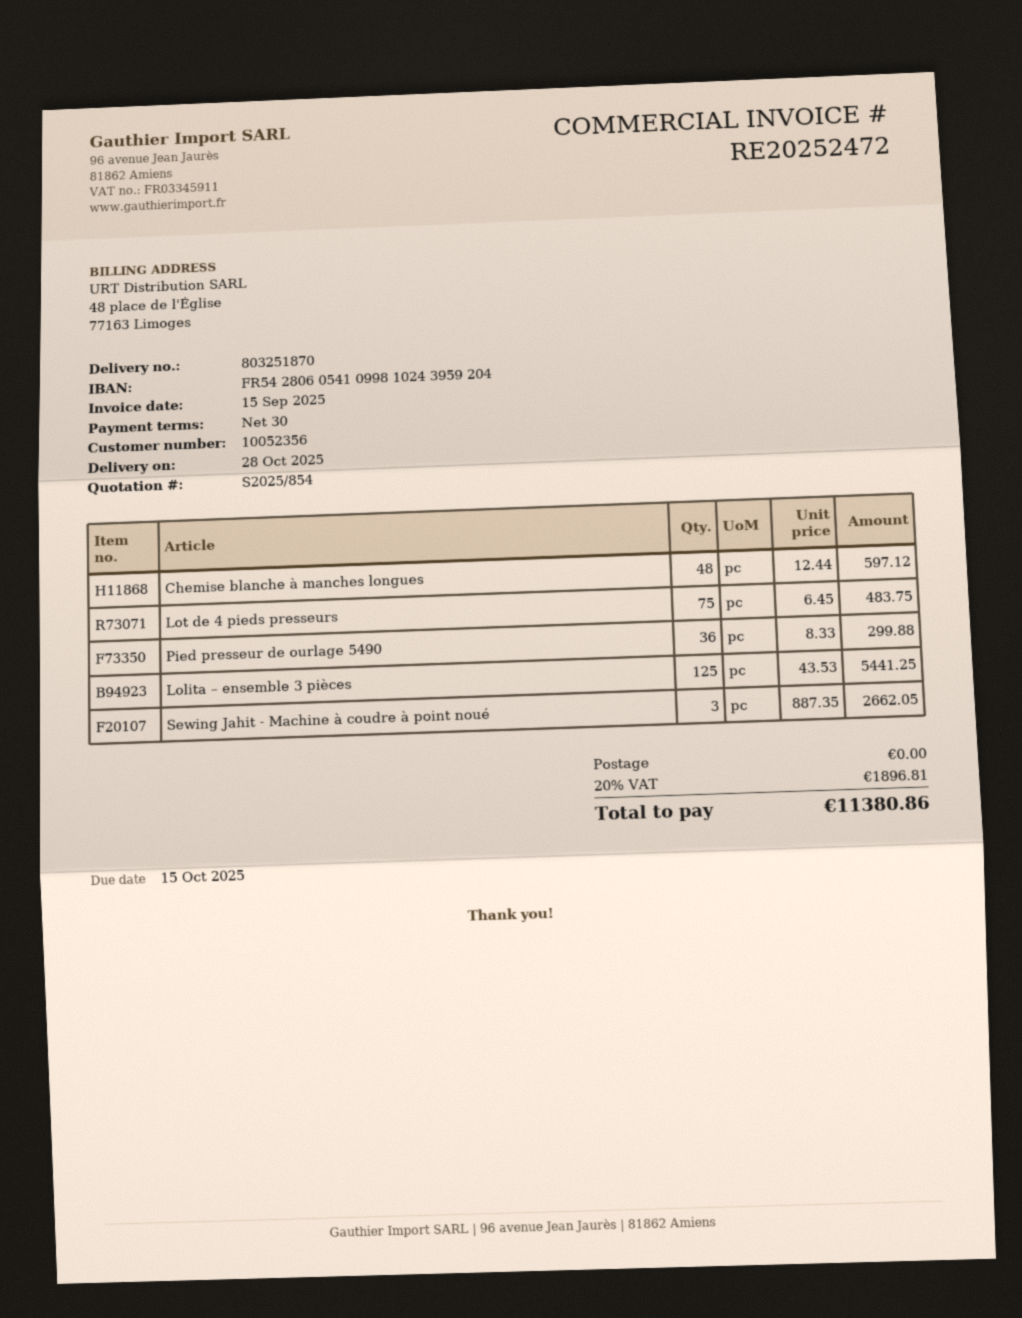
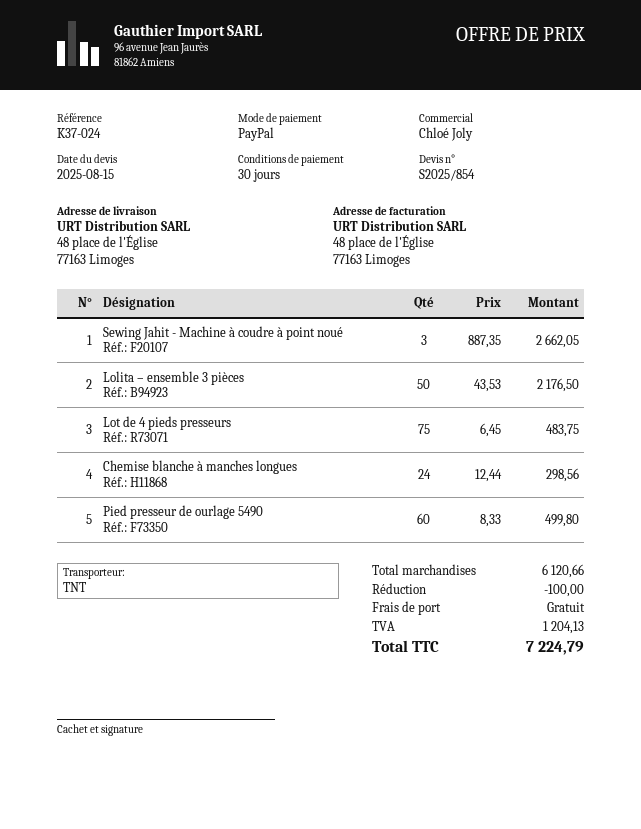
Chemise blanche à manches longues: 48 x 12.44 = 597.12 -> 24 x 12.44 = 298.56
Pied presseur de ourlage 5490: 36 x 8.33 = 299.88 -> 60 x 8.33 = 499.80
Lolita – ensemble 3 pièces: 125 x 43.53 = 5441.25 -> 50 x 43.53 = 2176.50
discount: none -> 100.00
tax: 1896.81 -> 1204.13
total: 11380.86 -> 7224.79

